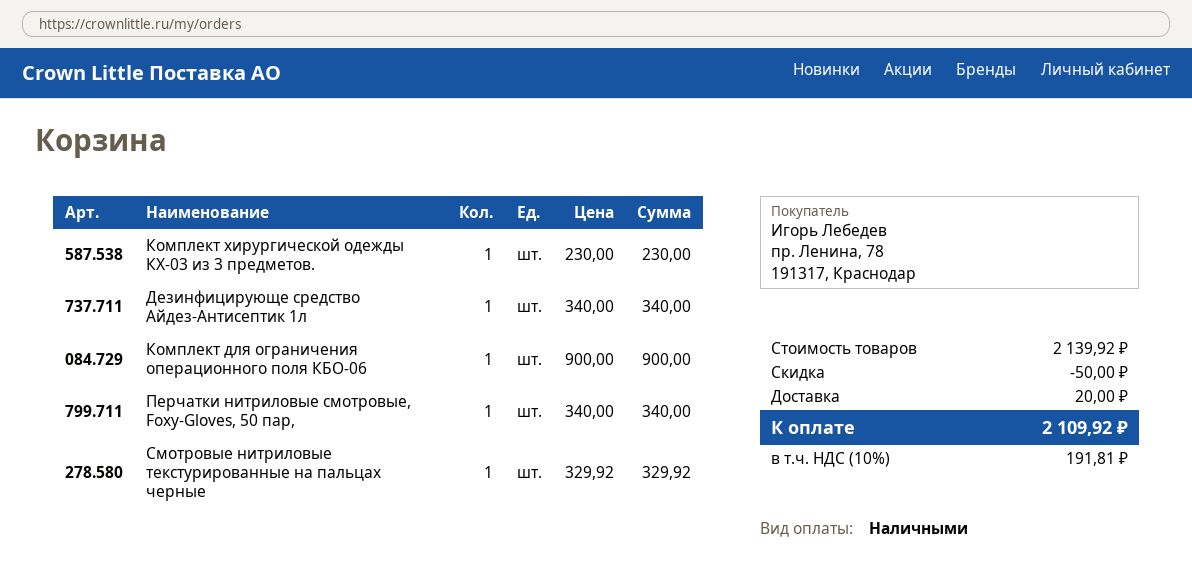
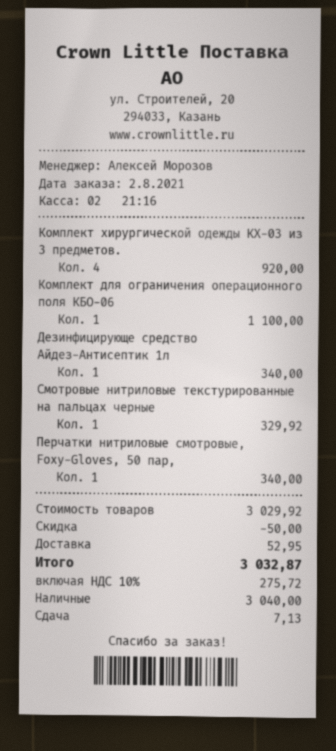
Комплект хирургической одежды КХ-03 из 3 предметов.: 1 for 230.00 -> 4 for 920.00
Комплект для ограничения операционного поля КБО-06: 1 for 900.00 -> 1 for 1100.00
subtotal: 2139.92 -> 3029.92
shipping: 20.00 -> 52.95
tax: 10% = 191.81 -> 10% = 275.72
total: 2109.92 -> 3032.87

